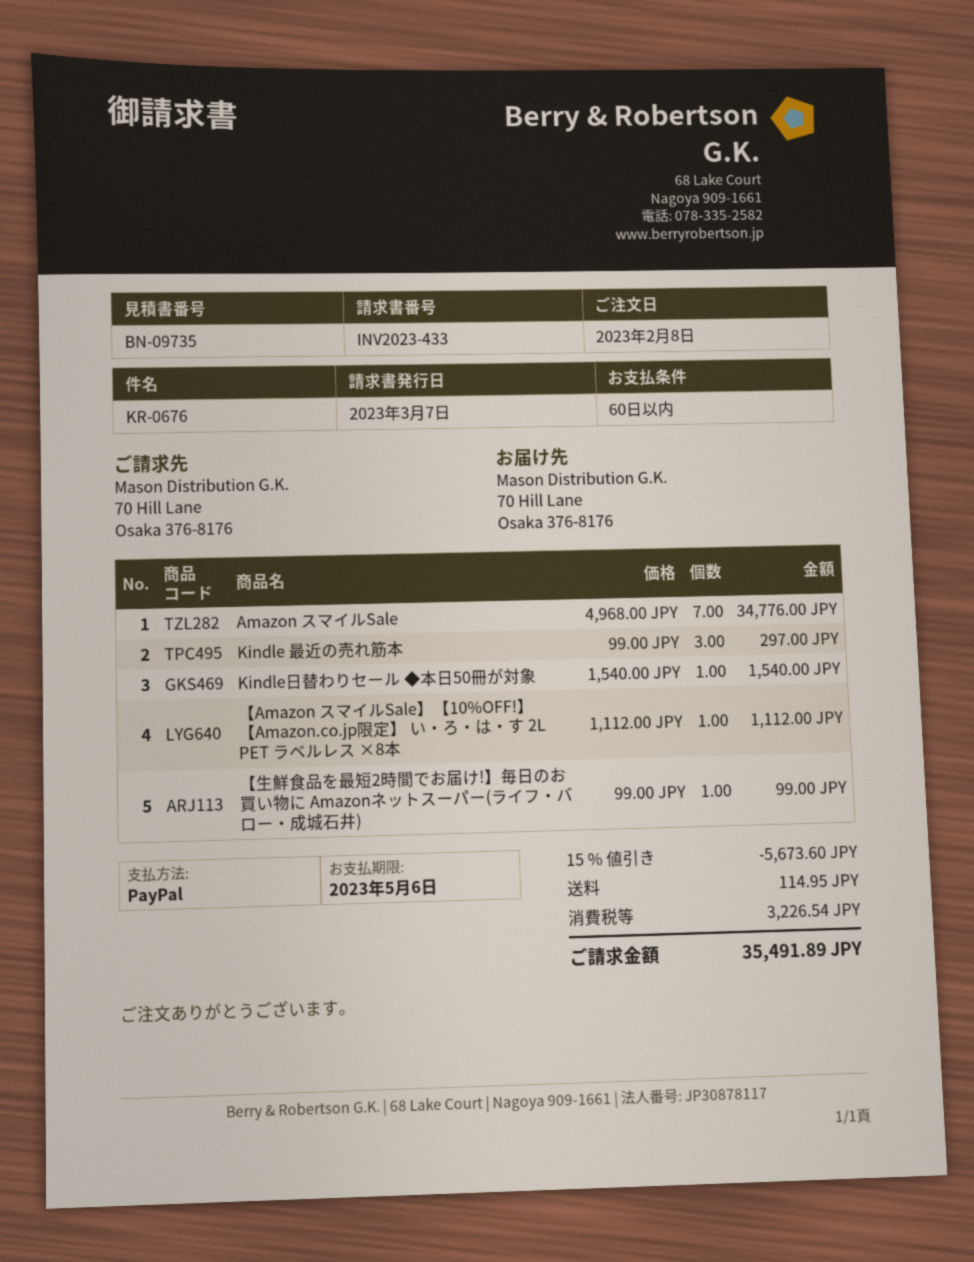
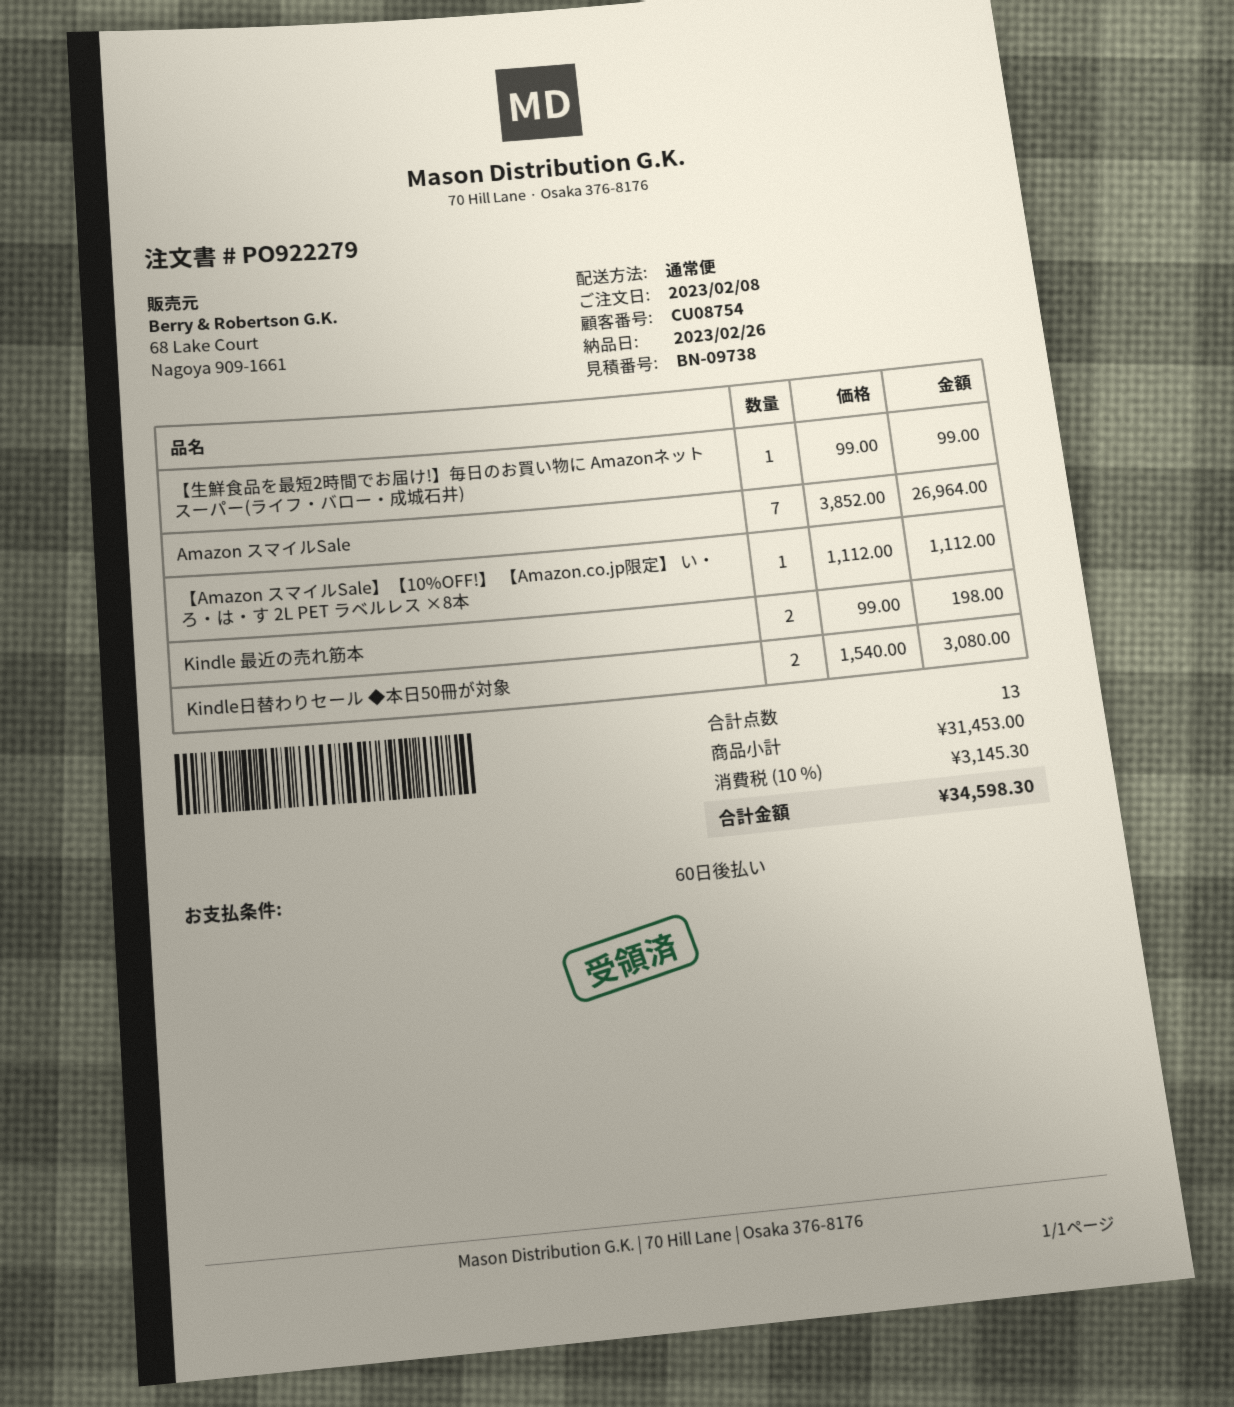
quote number: BN-09735 -> BN-09738
Amazon スマイルSale: 7 x 4968.00 = 34776.00 -> 7 x 3852.00 = 26964.00
Kindle 最近の売れ筋本: 3 x 99.00 = 297.00 -> 2 x 99.00 = 198.00
Kindle日替わりセール ◆本日50冊が対象: 1 x 1540.00 = 1540.00 -> 2 x 1540.00 = 3080.00
discount: 15% = 5673.60 -> none
shipping: 114.95 -> none
tax: 3226.54 -> 3145.30
total: 35491.89 -> 34598.30

